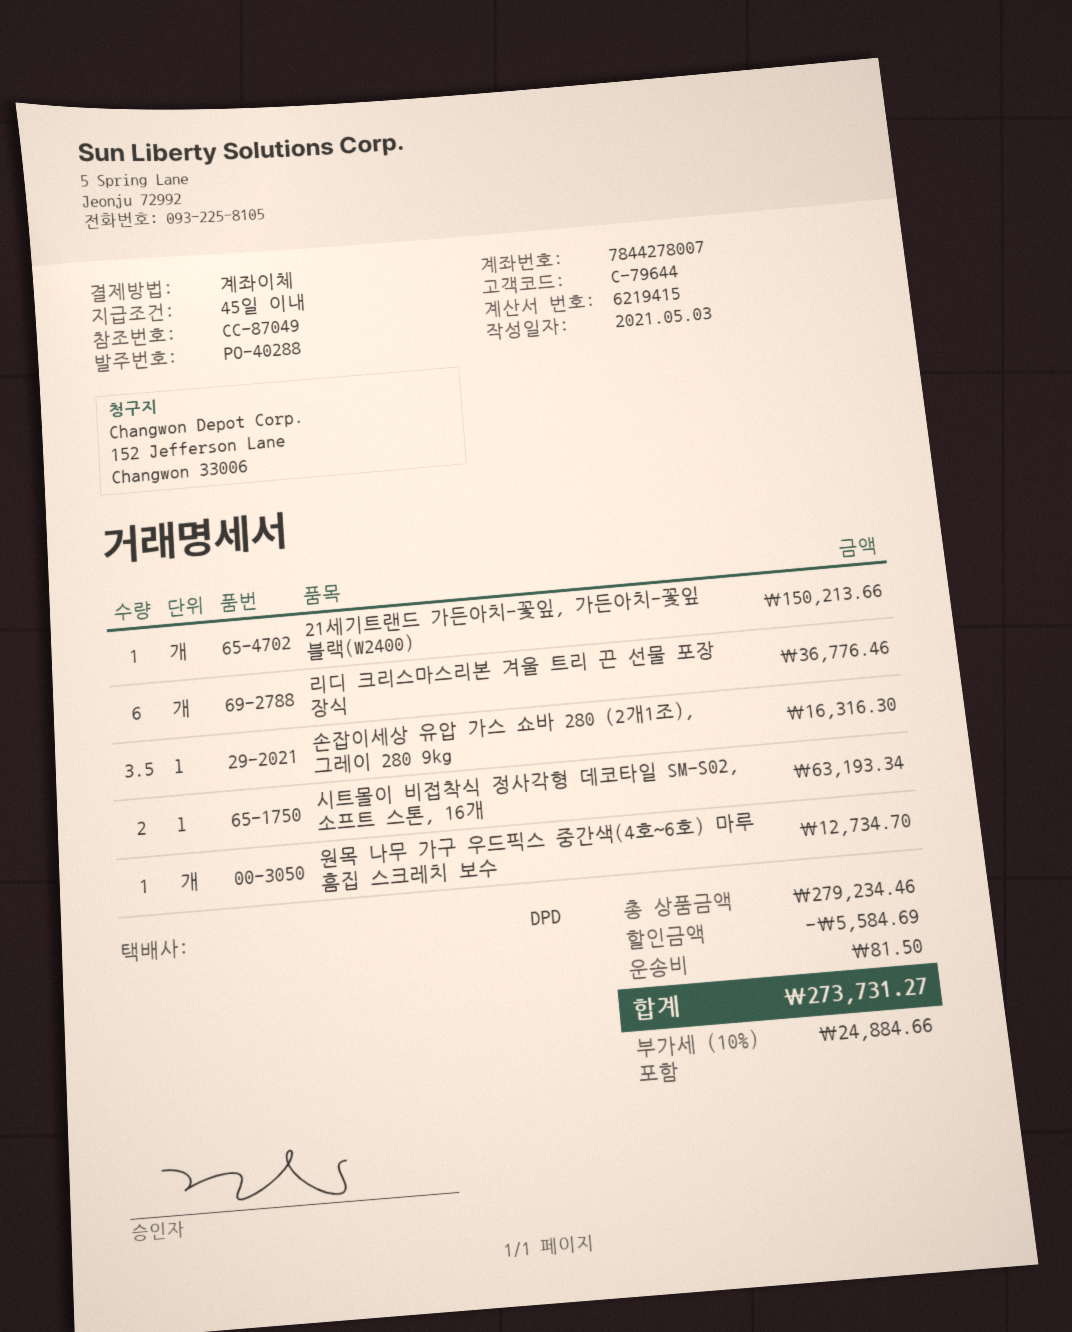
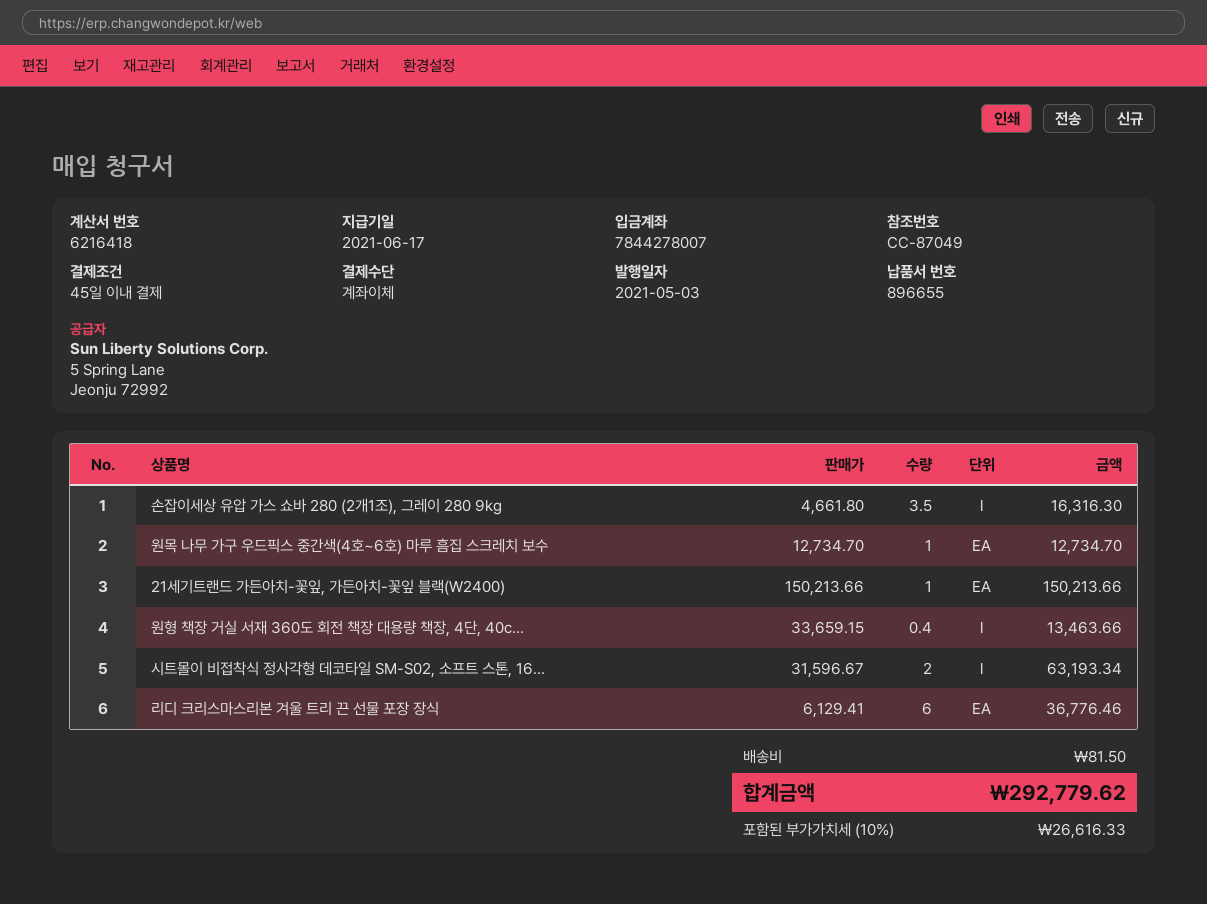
invoice number: 6219415 -> 6216418
원형 책장 거실 서재 360도 회전 책장 대용량 책장, 4단, 40c...: none -> 0.4 for 13463.66
discount: 5584.69 -> none
tax: 10% = 24884.66 -> 10% = 26616.33
total: 273731.27 -> 292779.62

